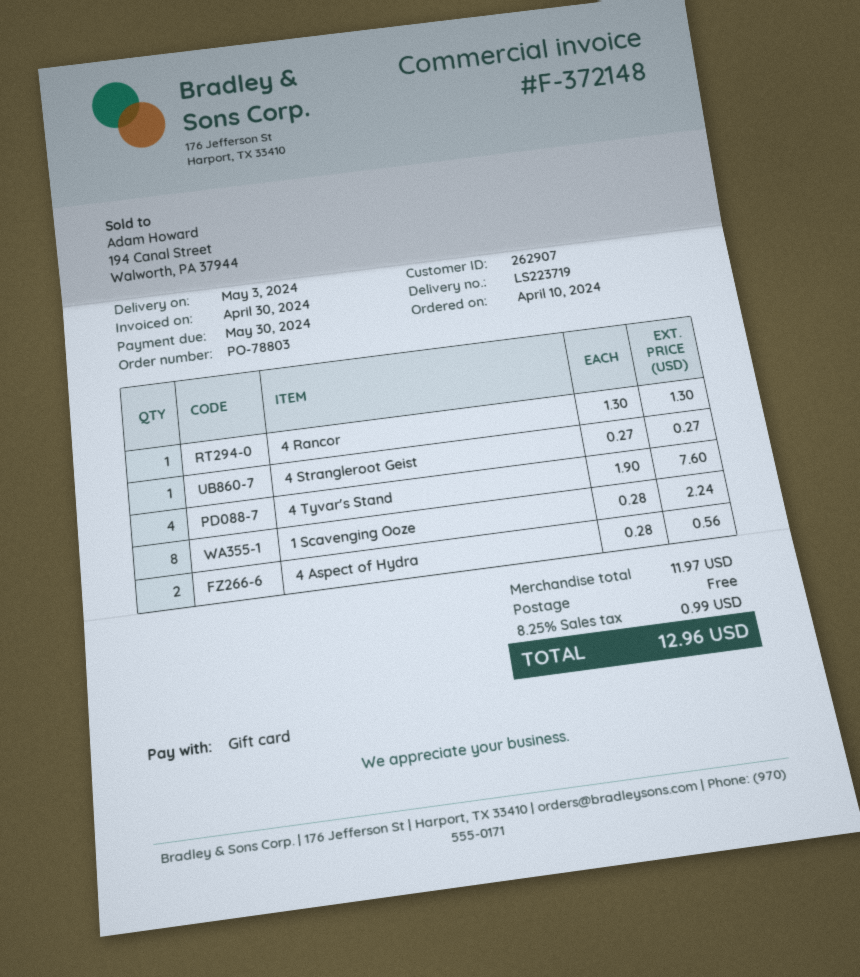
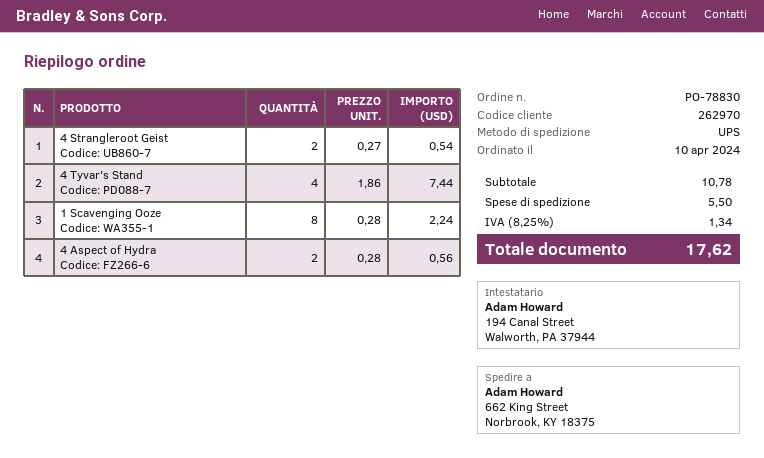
order number: PO-78803 -> PO-78830
customer number: 262907 -> 262970
4 Rancor: 1 x 1.30 = 1.30 -> none
4 Strangleroot Geist: 1 x 0.27 = 0.27 -> 2 x 0.27 = 0.54
4 Tyvar's Stand: 4 x 1.90 = 7.60 -> 4 x 1.86 = 7.44
subtotal: 11.97 -> 10.78
shipping: 0.00 -> 5.50
tax: 8.25% = 0.99 -> 8.25% = 1.34
total: 12.96 -> 17.62

